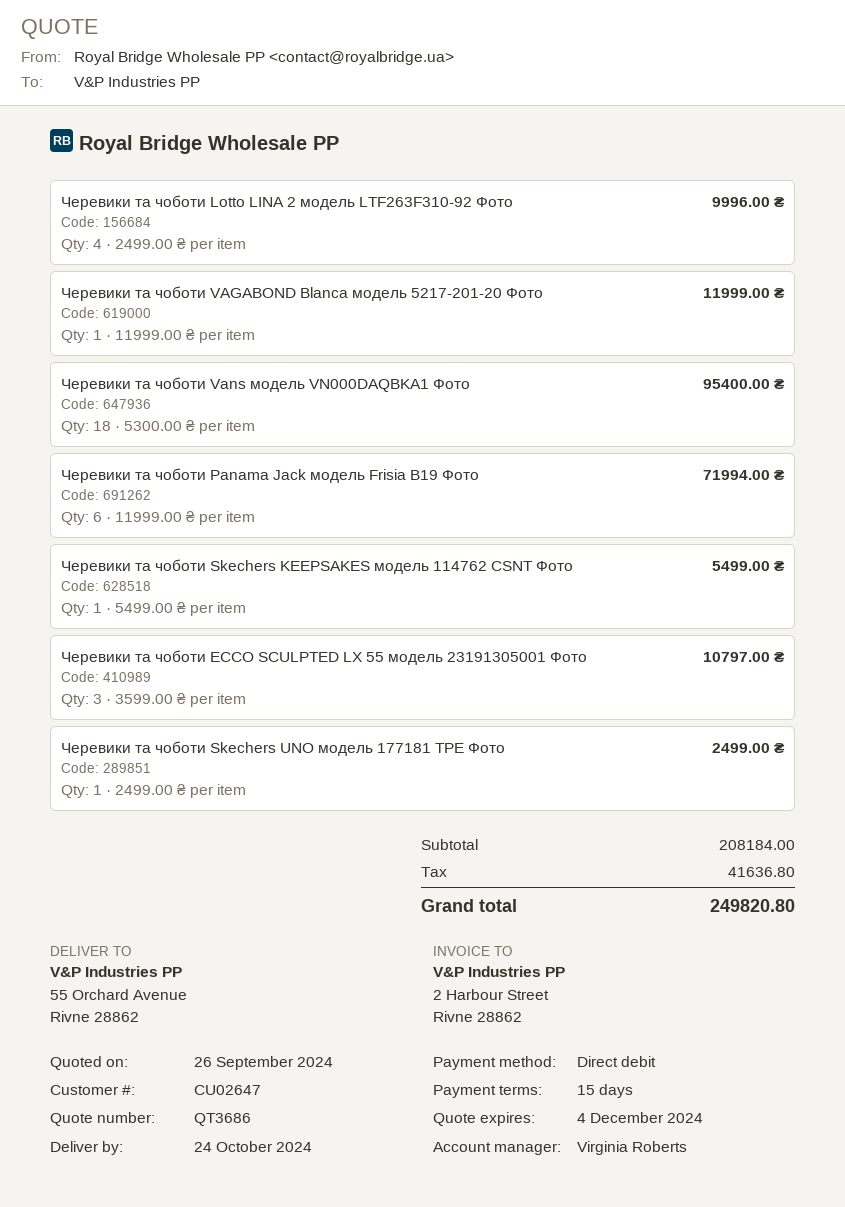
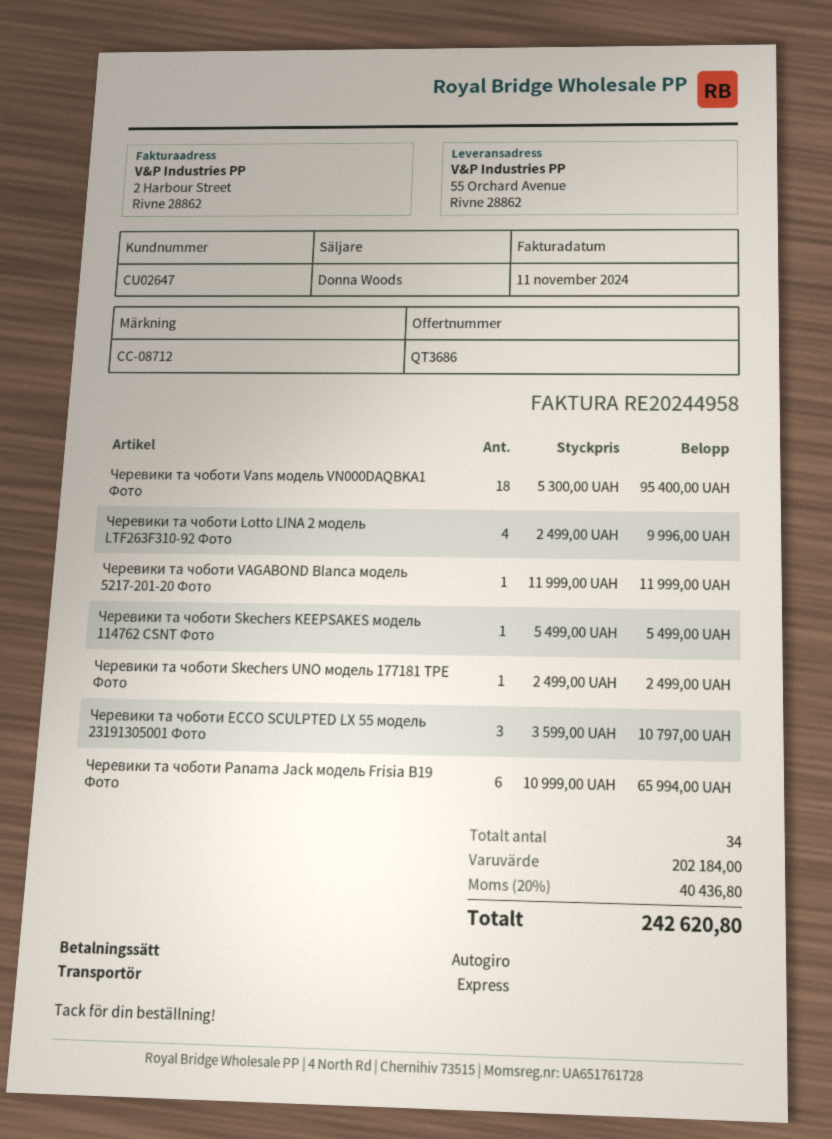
sales rep: Virginia Roberts -> Donna Woods
Черевики та чоботи Panama Jack модель Frisia B19 Фото: 6 x 11999.00 = 71994.00 -> 6 x 10999.00 = 65994.00
subtotal: 208184.00 -> 202184.00
tax: 41636.80 -> 40436.80
total: 249820.80 -> 242620.80

